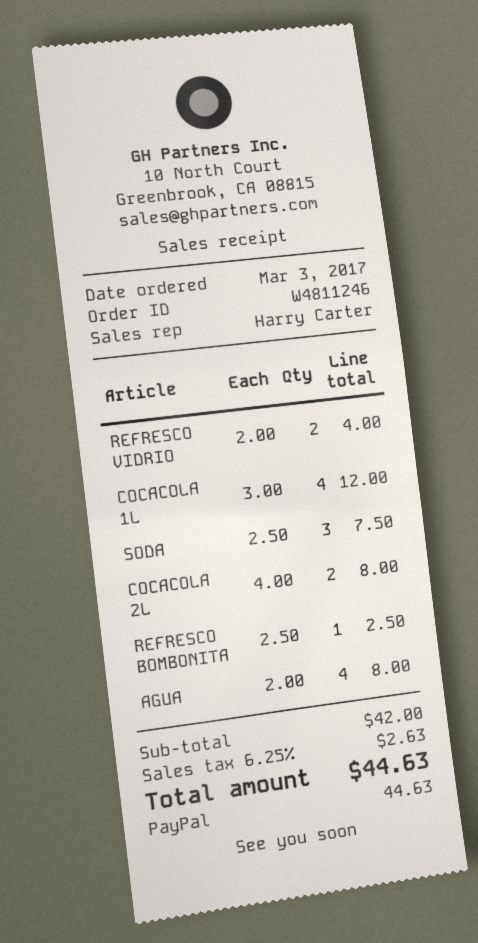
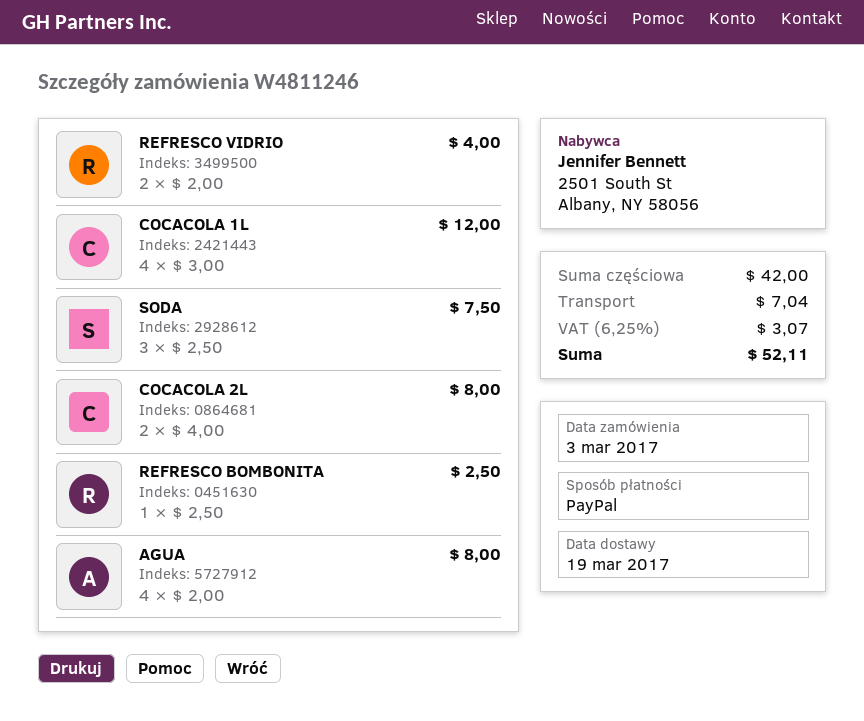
shipping: none -> 7.04
tax: 6.25% = 2.63 -> 6.25% = 3.07
total: 44.63 -> 52.11

